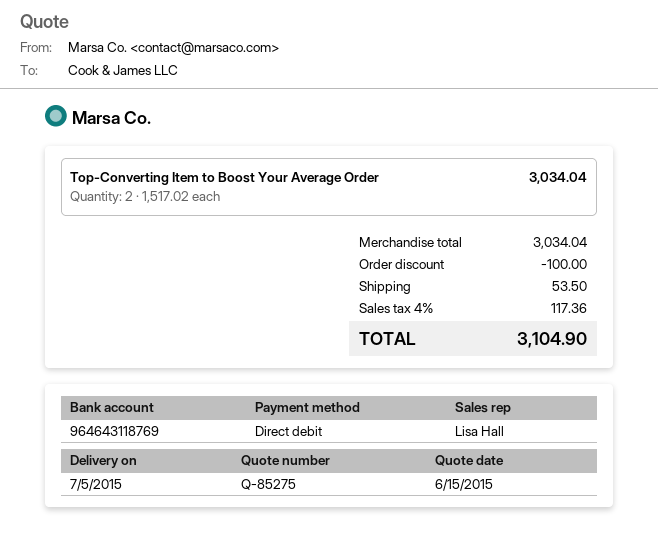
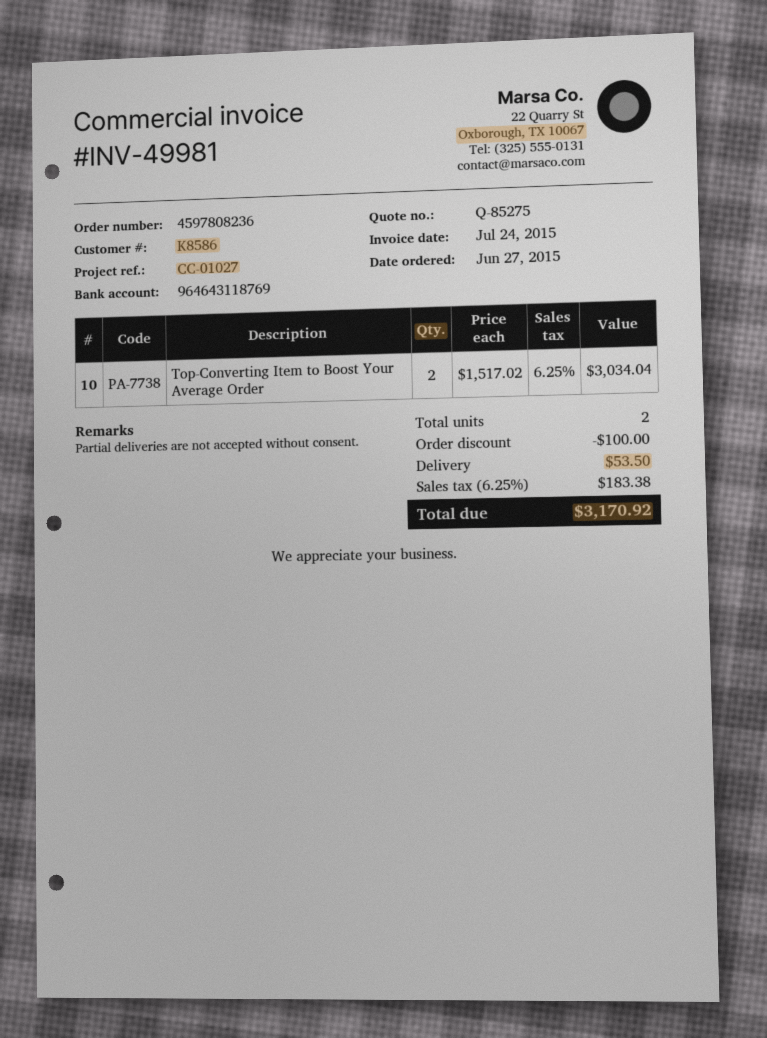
tax: 4% = 117.36 -> 6.25% = 183.38
total: 3104.90 -> 3170.92

